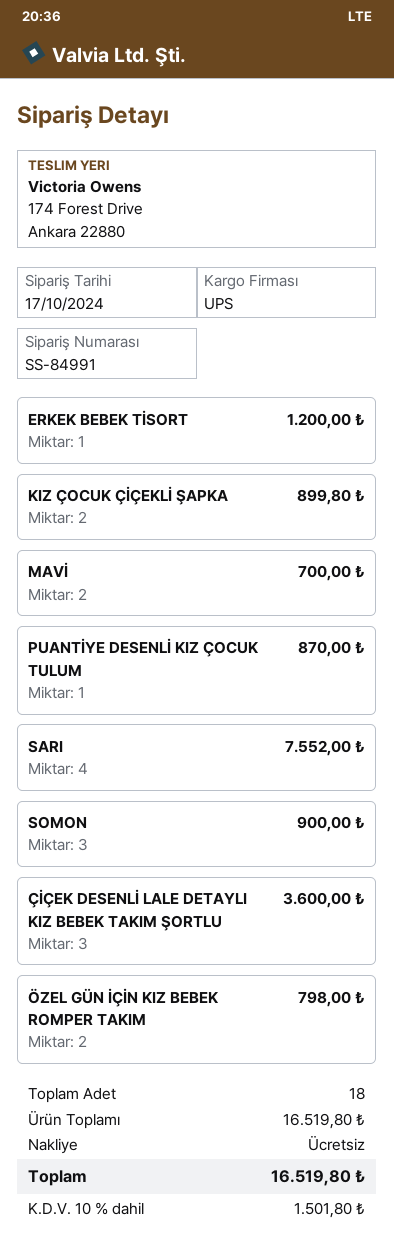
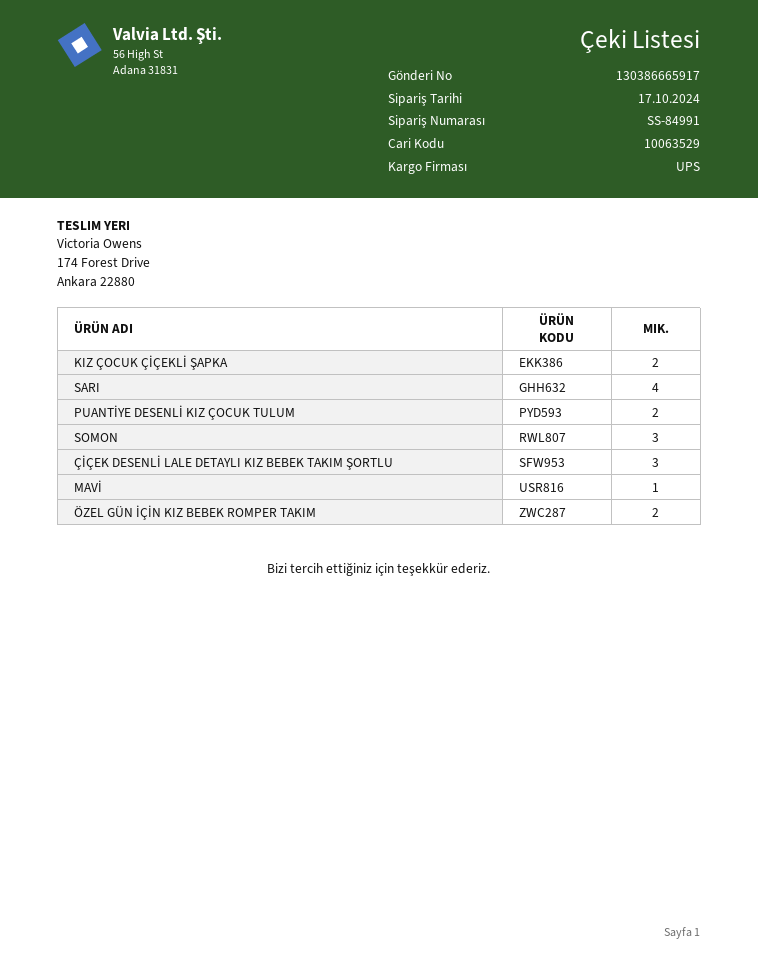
ERKEK BEBEK TİSORT: 1 -> none
MAVİ: 2 -> 1
PUANTİYE DESENLİ KIZ ÇOCUK TULUM: 1 -> 2

